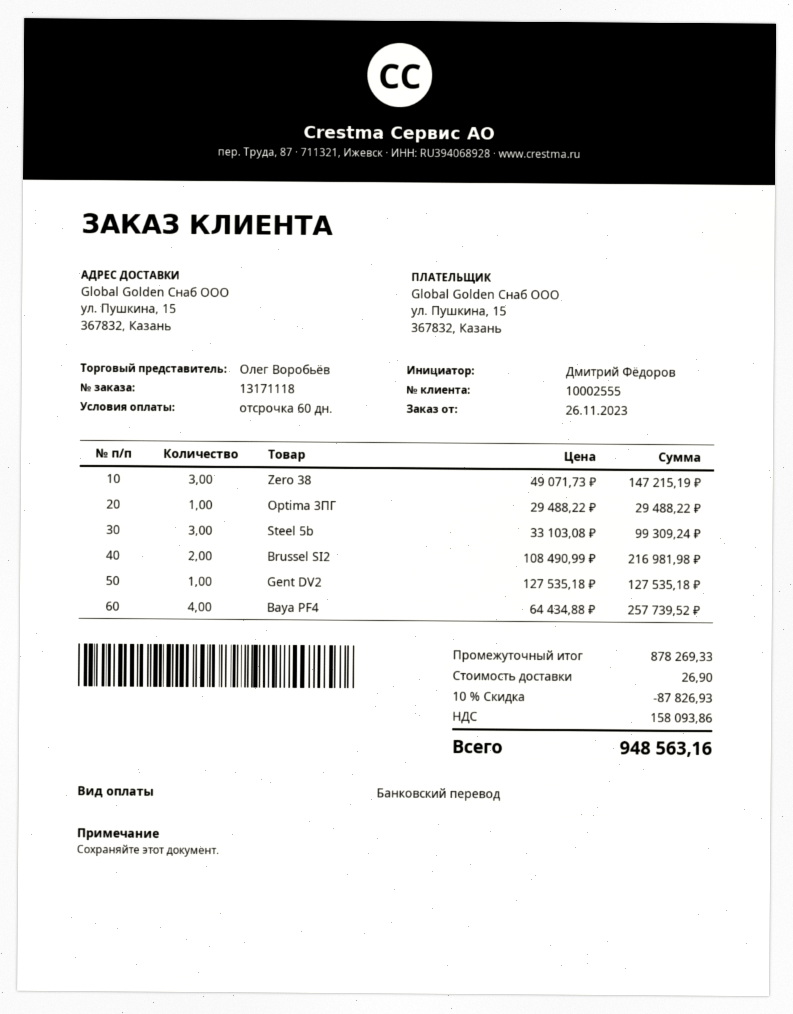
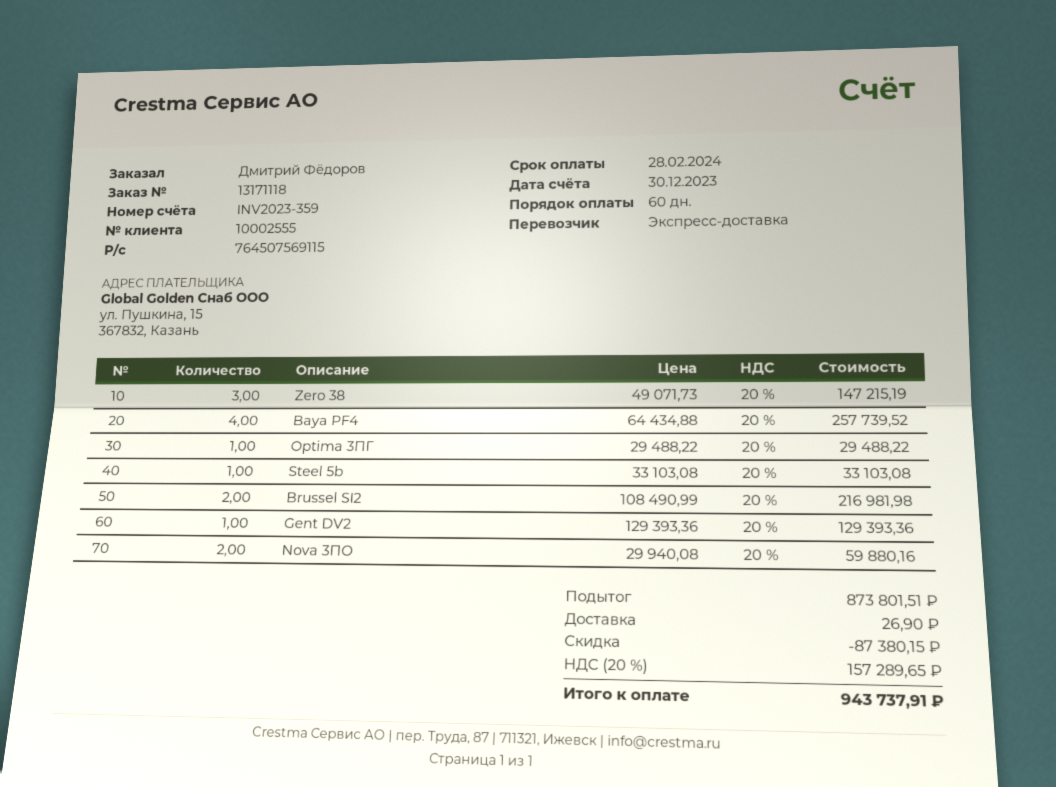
Steel 5b: 3 x 33103.08 = 99309.24 -> 1 x 33103.08 = 33103.08
Gent DV2: 1 x 127535.18 = 127535.18 -> 1 x 129393.36 = 129393.36
Nova 3ПО: none -> 2 x 29940.08 = 59880.16
subtotal: 878269.33 -> 873801.51
discount: 87826.93 -> 87380.15
tax: 158093.86 -> 157289.65
total: 948563.16 -> 943737.91

